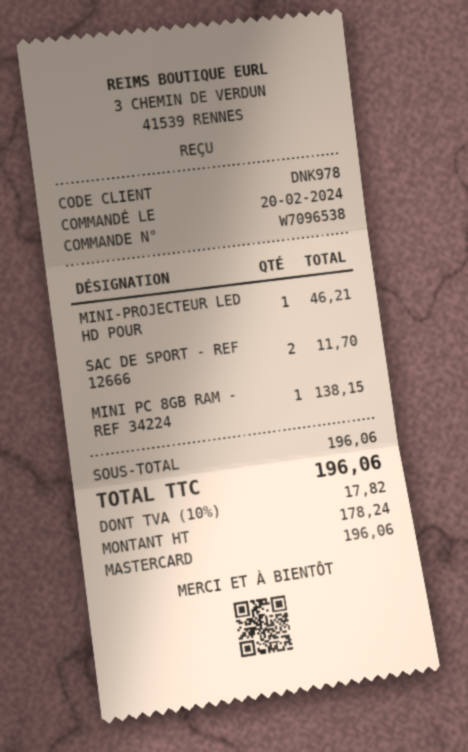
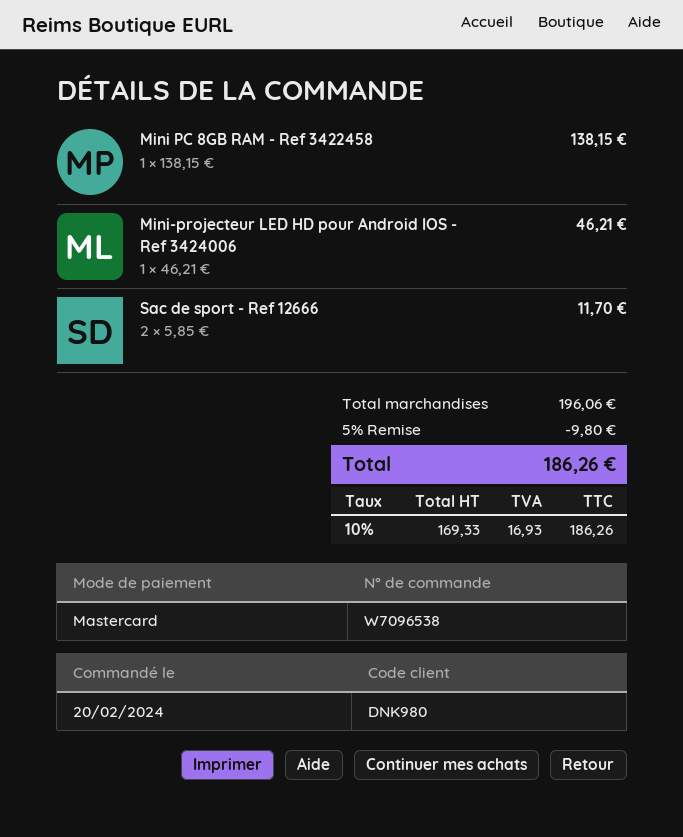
customer number: DNK978 -> DNK980
discount: none -> 5% = 9.80
net: 178.24 -> 169.33
tax: 10% = 17.82 -> 10% = 16.93
total: 196.06 -> 186.26

